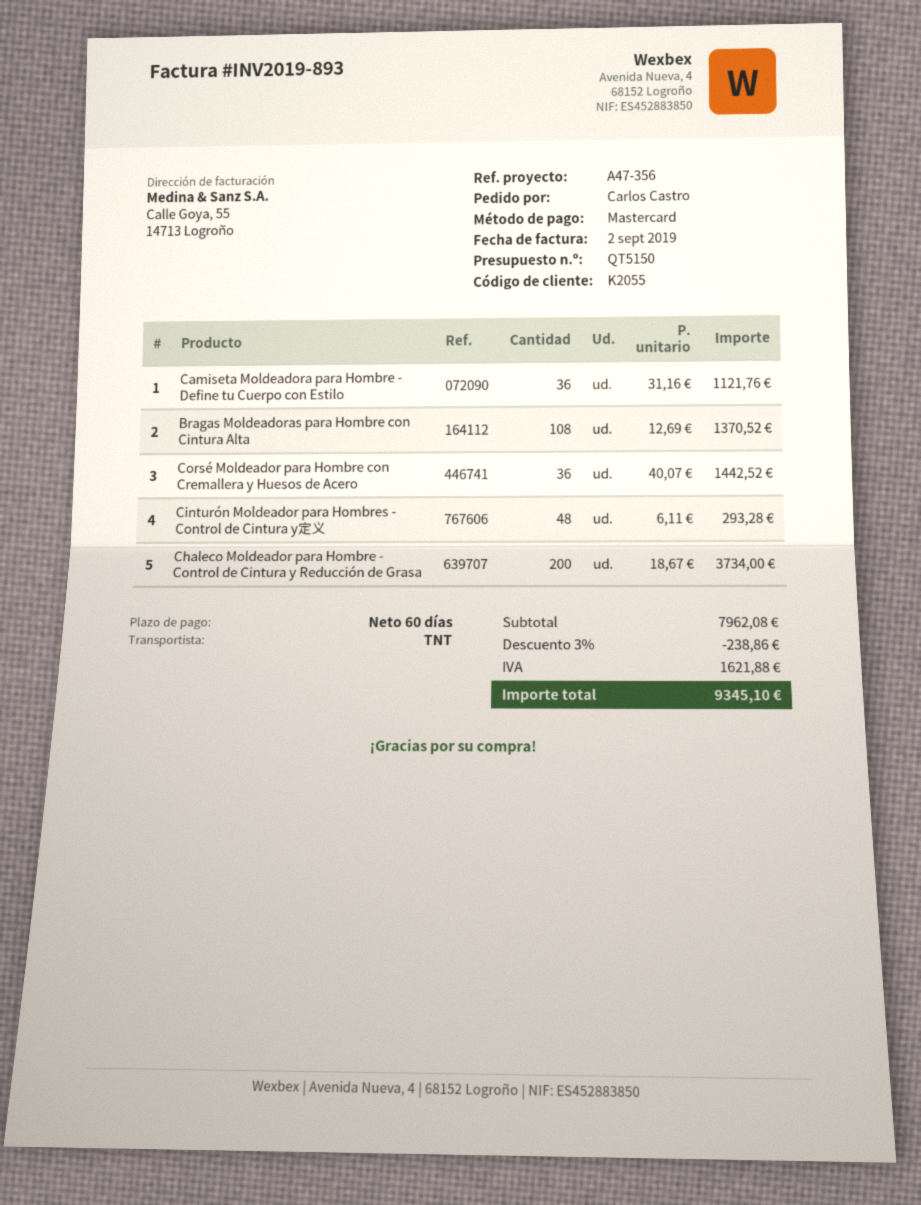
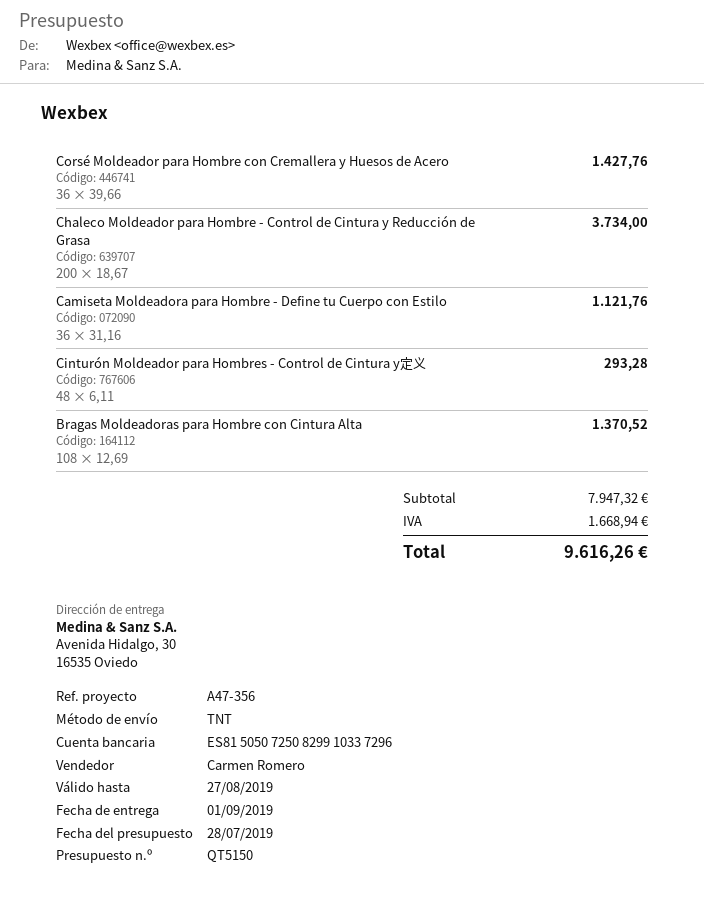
Corsé Moldeador para Hombre con Cremallera y Huesos de Acero: 36 x 40.07 = 1442.52 -> 36 x 39.66 = 1427.76
subtotal: 7962.08 -> 7947.32
discount: 3% = 238.86 -> none
tax: 1621.88 -> 1668.94
total: 9345.10 -> 9616.26

